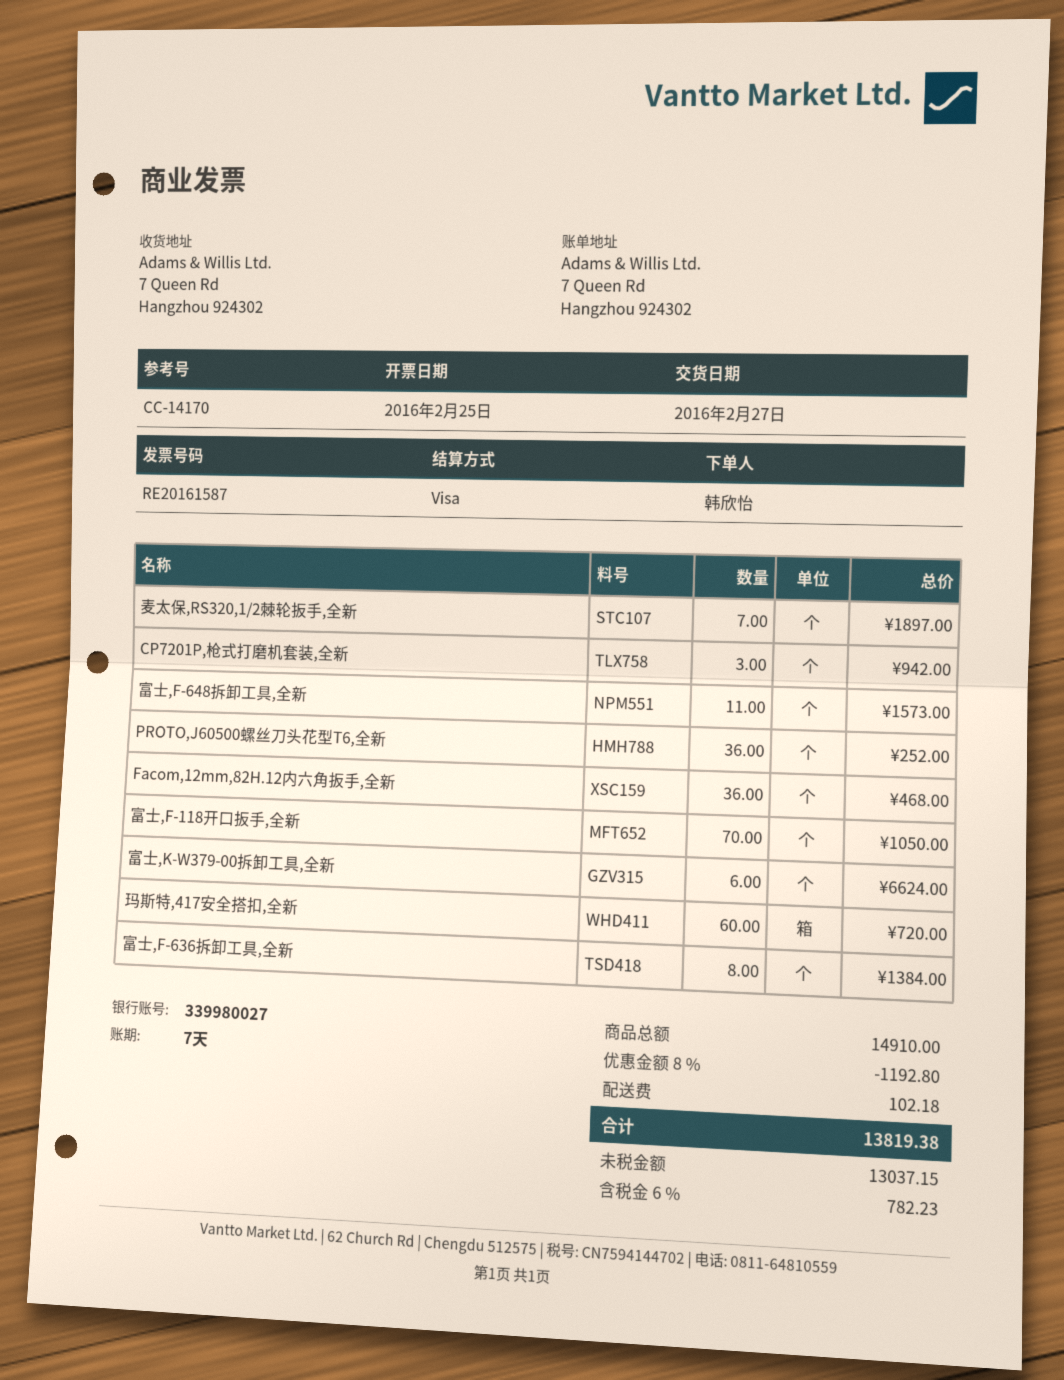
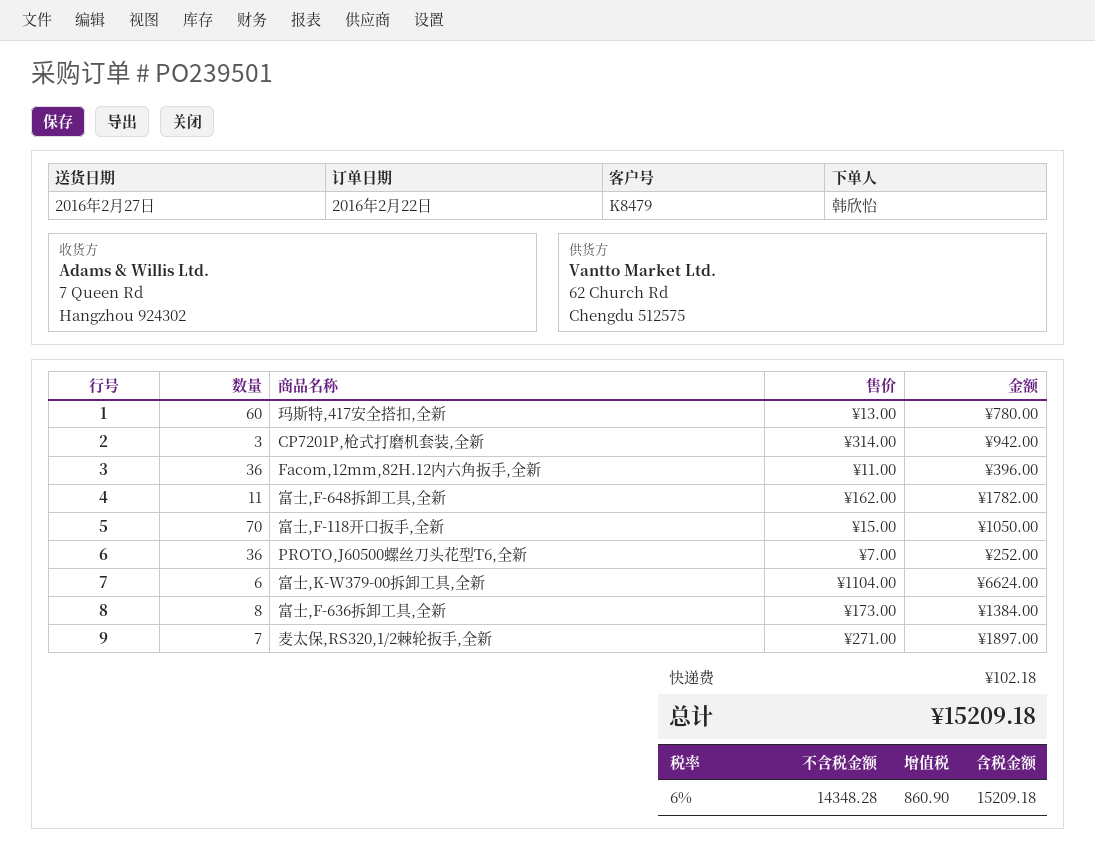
富士,F-648拆卸工具,全新: 11 for 1573.00 -> 11 for 1782.00
Facom,12mm,82H.12内六角扳手,全新: 36 for 468.00 -> 36 for 396.00
玛斯特,417安全搭扣,全新: 60 for 720.00 -> 60 for 780.00
discount: 8% = 1192.80 -> none
net: 13037.15 -> 14348.28
tax: 6% = 782.23 -> 6% = 860.90
total: 13819.38 -> 15209.18

